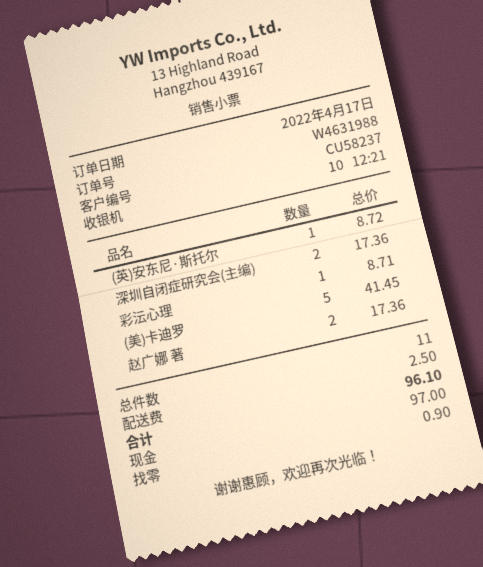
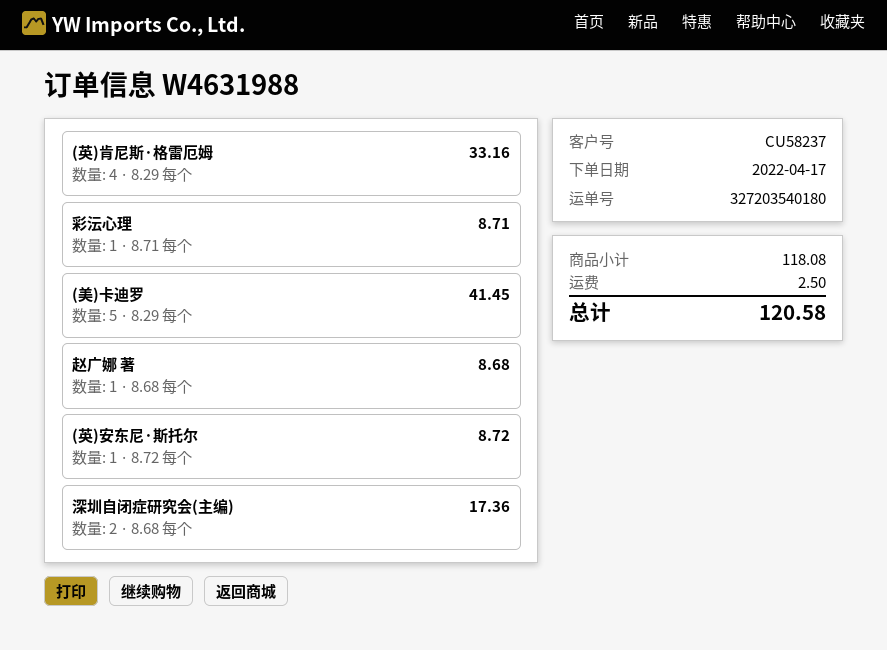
赵广娜 著: 2 for 17.36 -> 1 for 8.68
(英)肯尼斯·格雷厄姆: none -> 4 for 33.16
total: 96.10 -> 120.58

